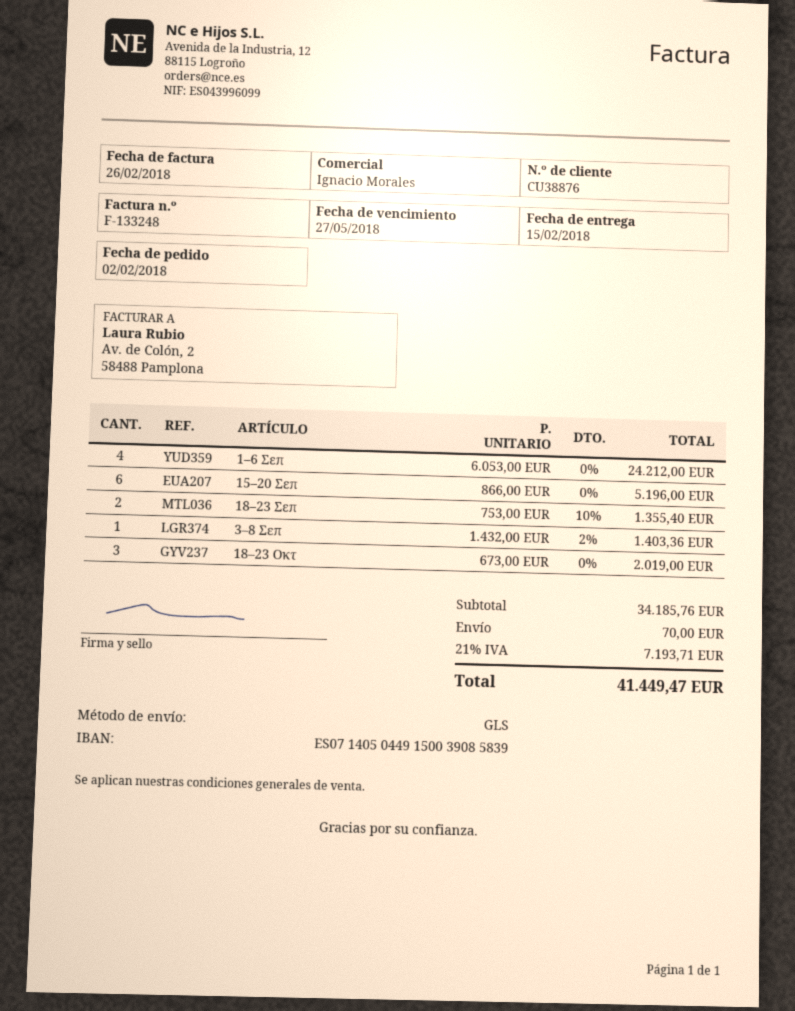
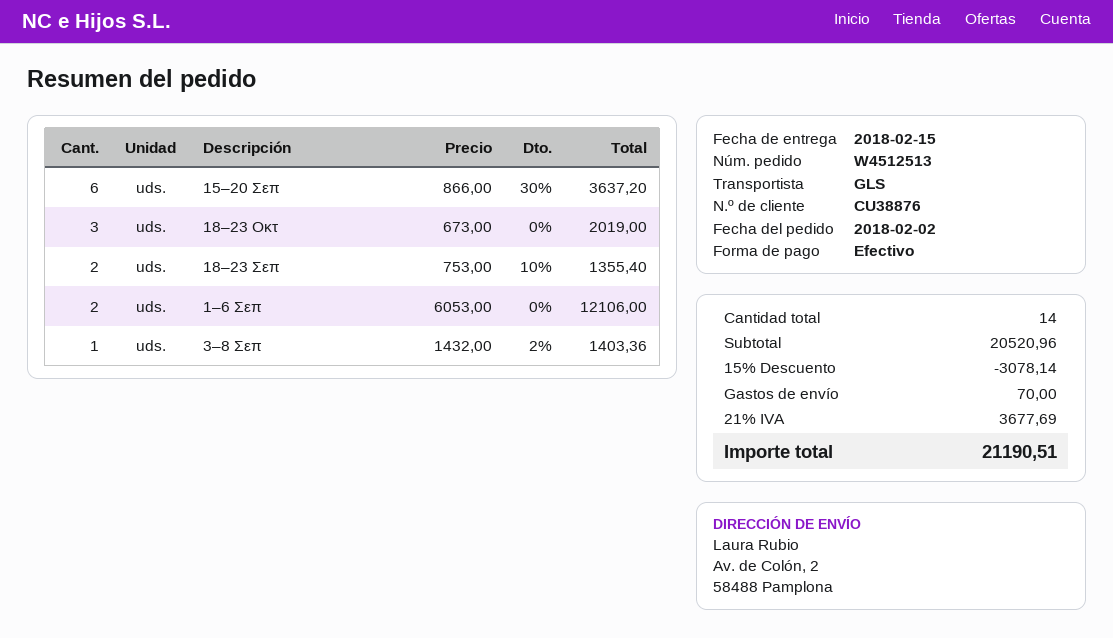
1–6 Σεπ: 4 x 6053.00 = 24212.00 -> 2 x 6053.00 = 12106.00
15–20 Σεπ: 6 x 866.00 = 5196.00 -> 6 x 866.00 - 30% = 3637.20
subtotal: 34185.76 -> 20520.96
discount: none -> 15% = 3078.14
tax: 21% = 7193.71 -> 21% = 3677.69
total: 41449.47 -> 21190.51

